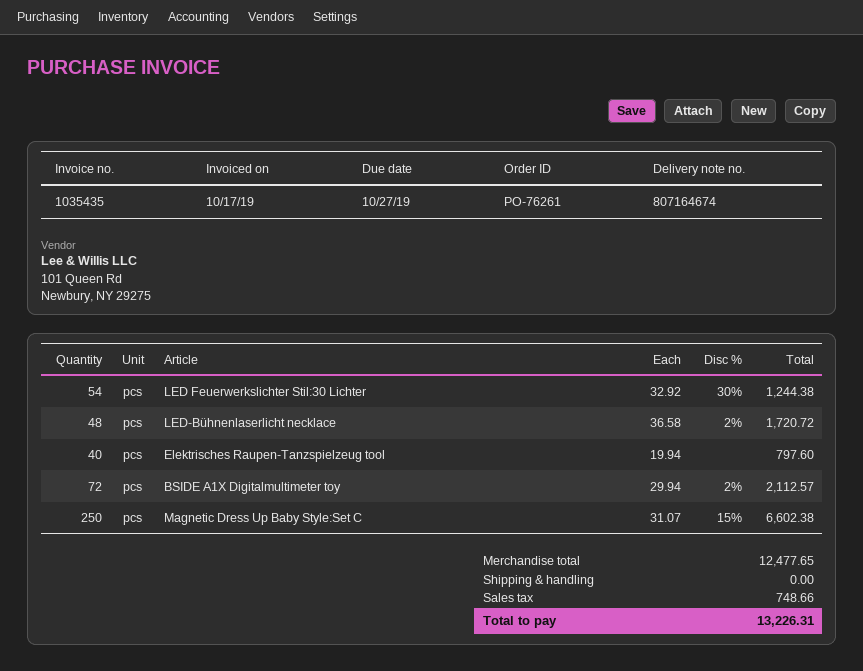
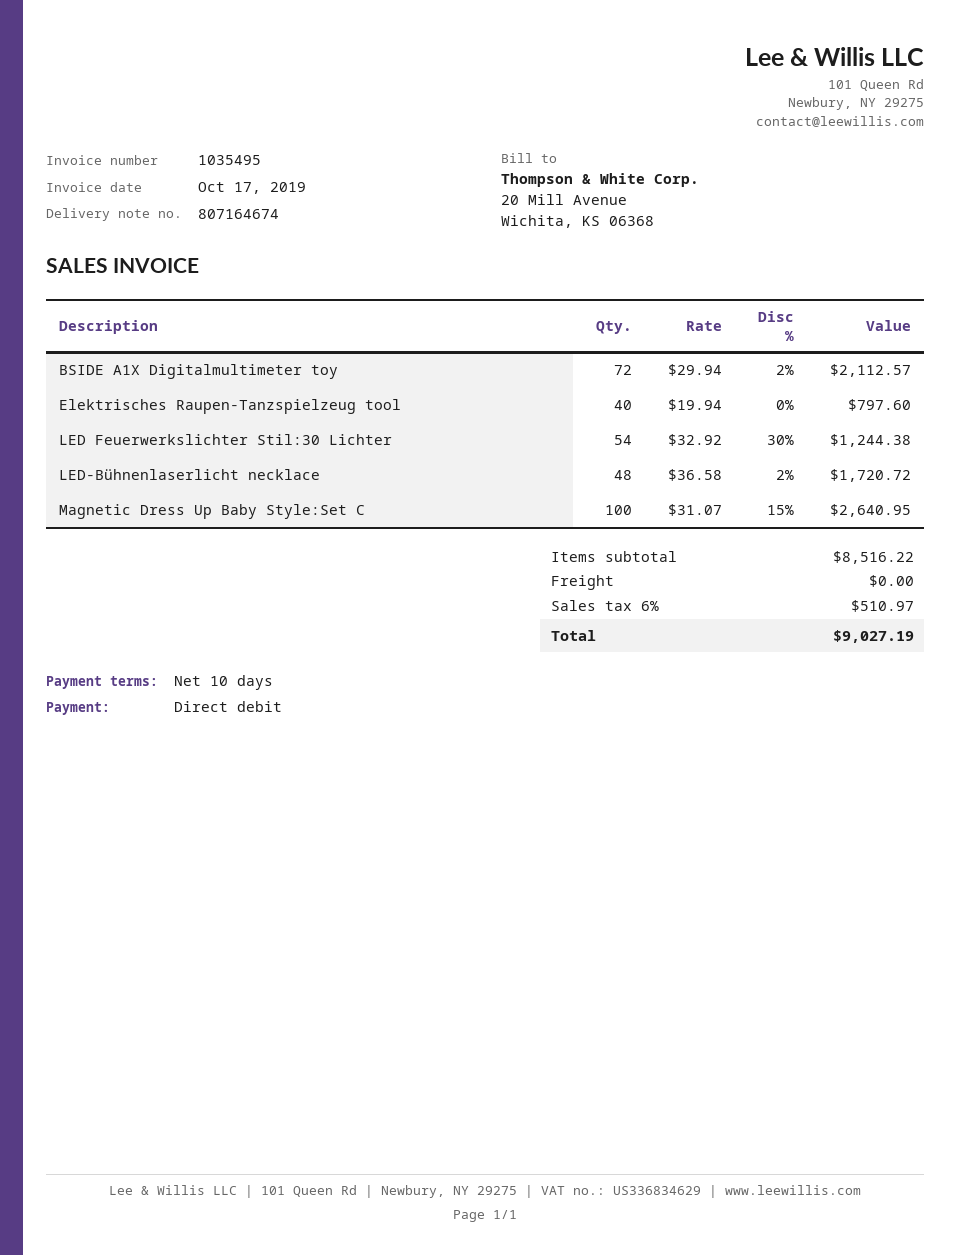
invoice number: 1035435 -> 1035495
Magnetic Dress Up Baby Style:Set C: 250 x 31.07 - 15% = 6602.38 -> 100 x 31.07 - 15% = 2640.95
subtotal: 12477.65 -> 8516.22
tax: 748.66 -> 510.97
total: 13226.31 -> 9027.19

